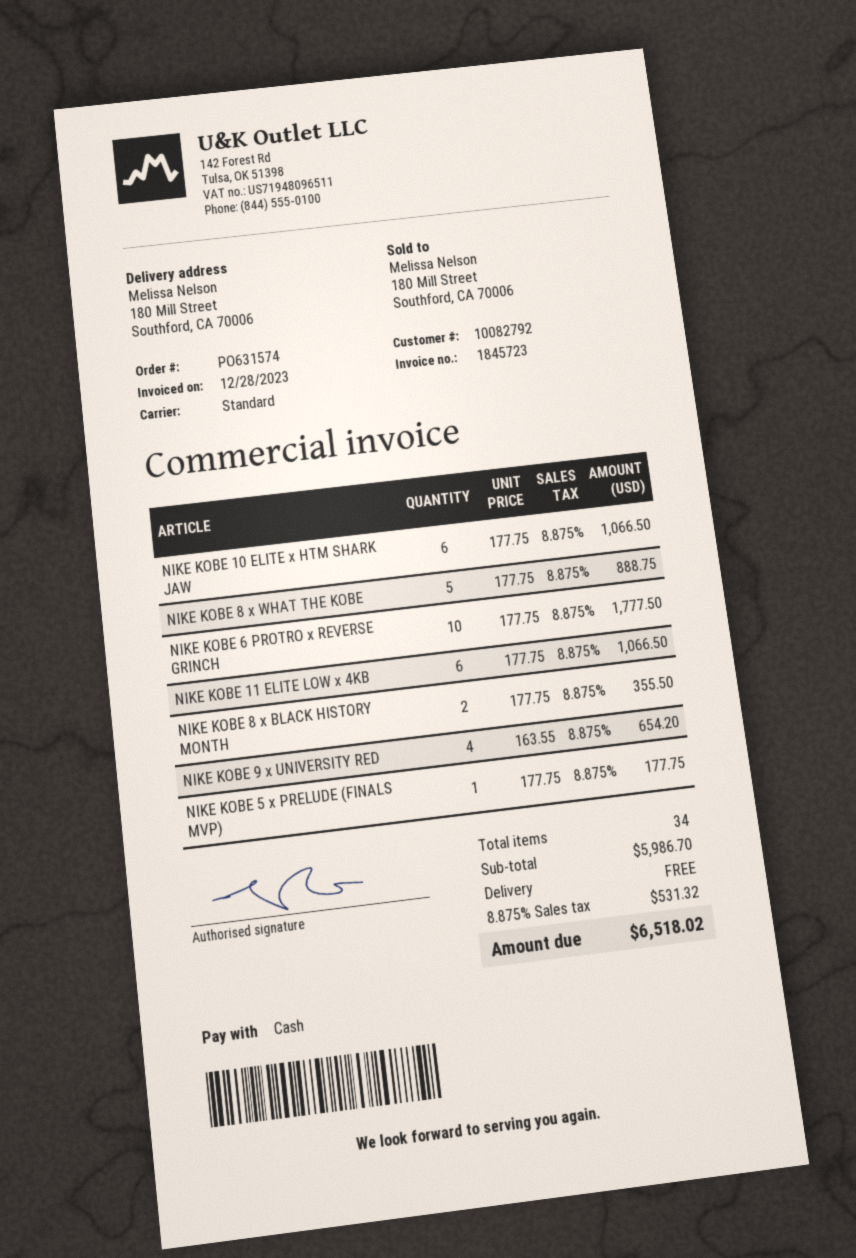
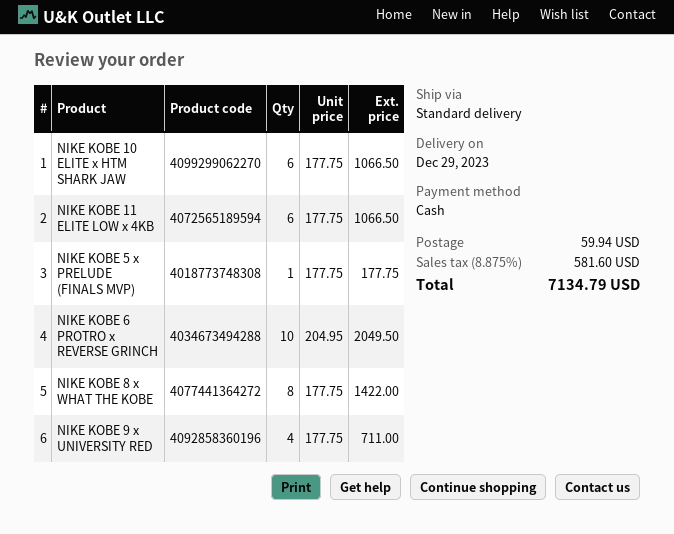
NIKE KOBE 8 x WHAT THE KOBE: 5 x 177.75 = 888.75 -> 8 x 177.75 = 1422.00
NIKE KOBE 6 PROTRO x REVERSE GRINCH: 10 x 177.75 = 1777.50 -> 10 x 204.95 = 2049.50
NIKE KOBE 8 x BLACK HISTORY MONTH: 2 x 177.75 = 355.50 -> none
NIKE KOBE 9 x UNIVERSITY RED: 4 x 163.55 = 654.20 -> 4 x 177.75 = 711.00
shipping: 0.00 -> 59.94
tax: 8.875% = 531.32 -> 8.875% = 581.60
total: 6518.02 -> 7134.79

